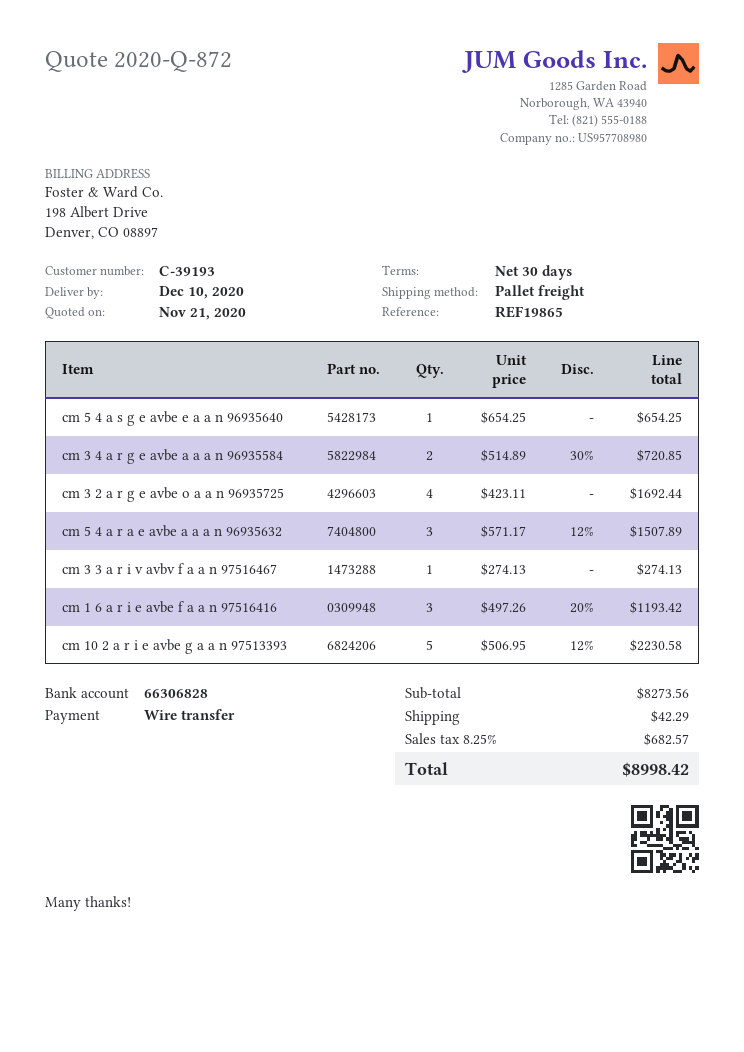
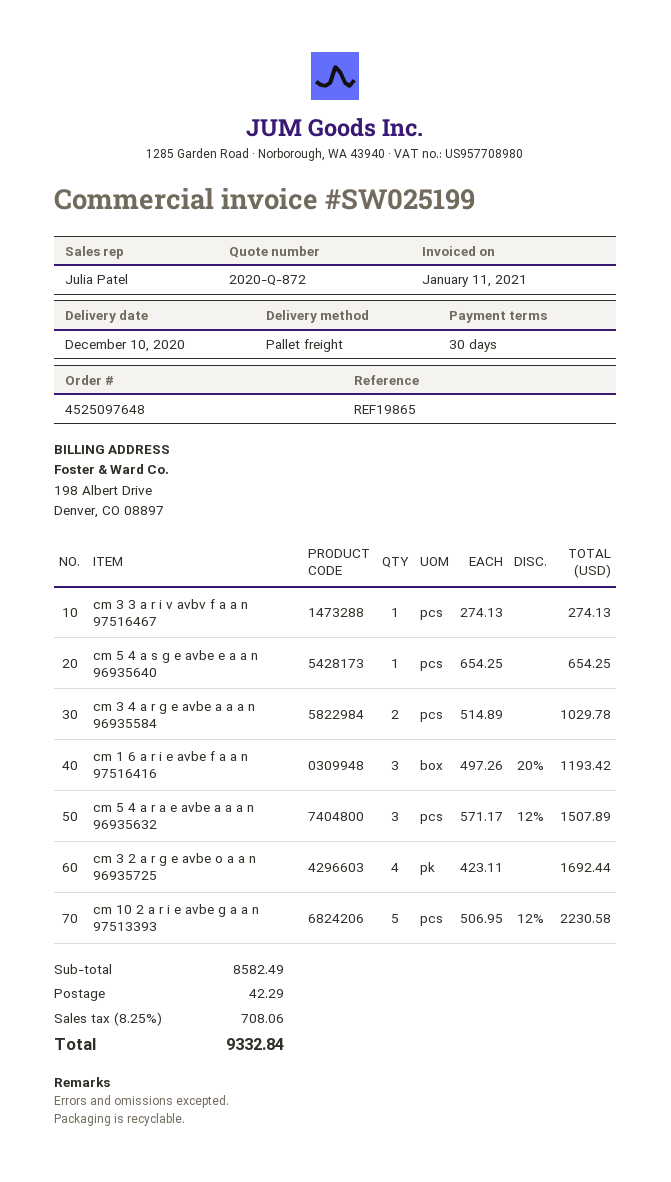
cm 3 4 a r g e avbe a a a n 96935584: 2 x 514.89 - 30% = 720.85 -> 2 x 514.89 = 1029.78
subtotal: 8273.56 -> 8582.49
tax: 8.25% = 682.57 -> 8.25% = 708.06
total: 8998.42 -> 9332.84

